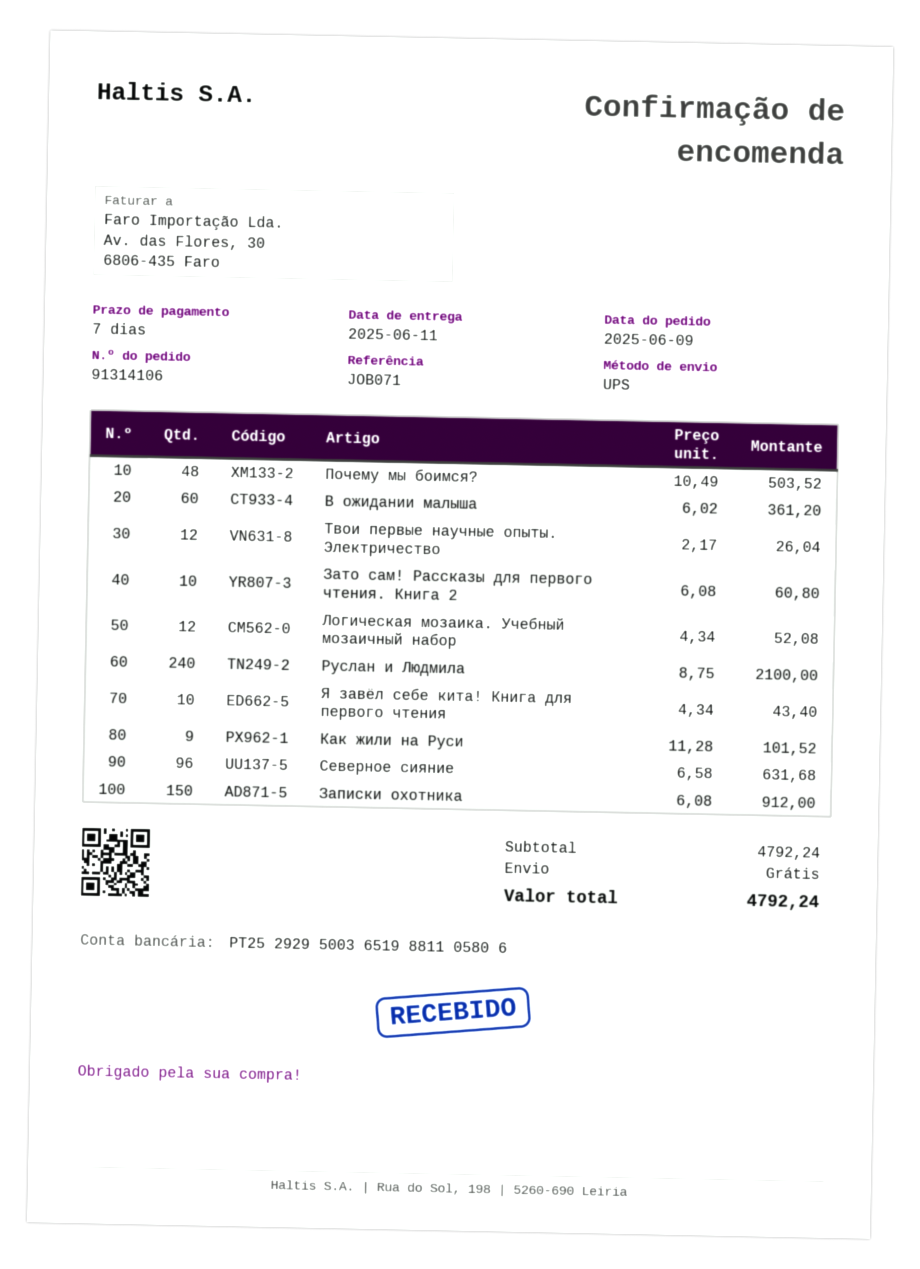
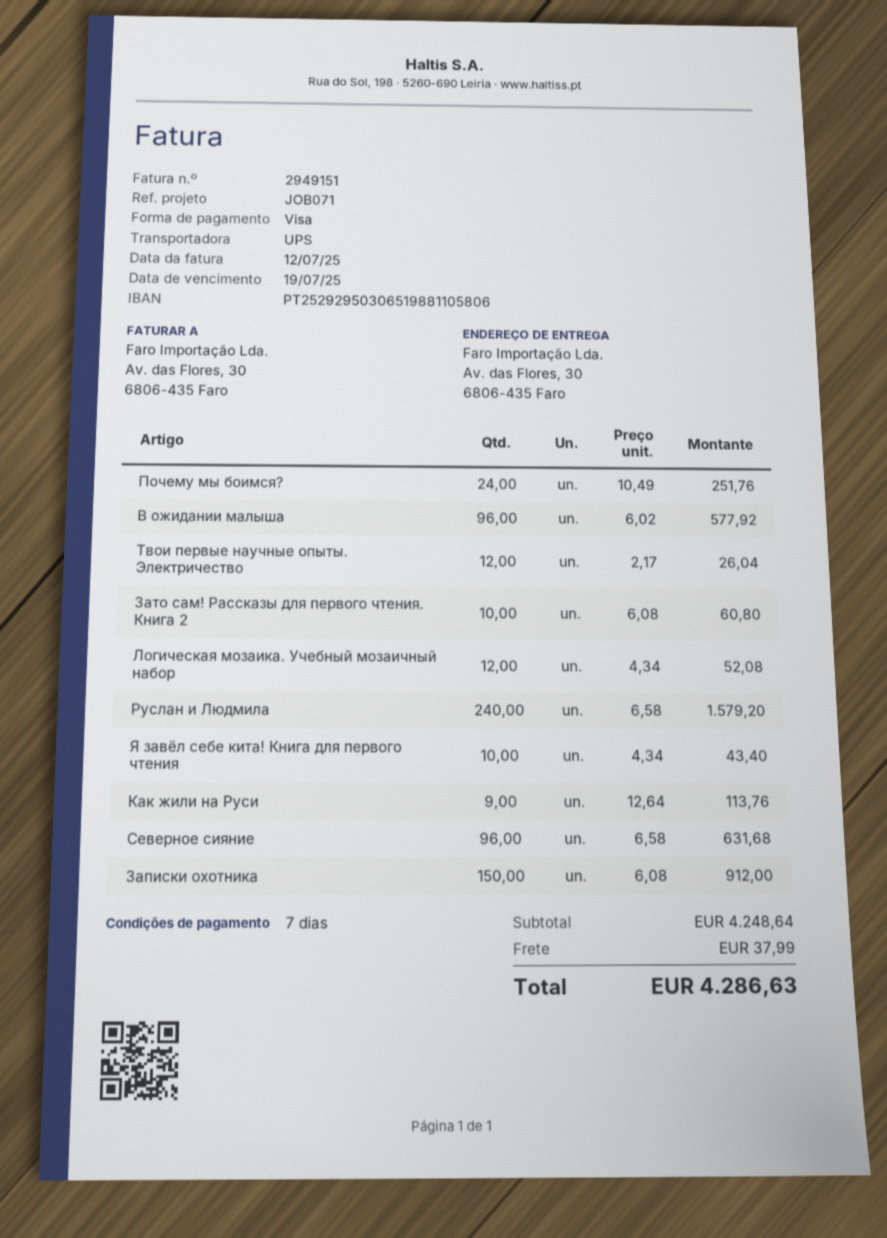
bank account: PT25292950036519881105806 -> PT25292950306519881105806
Почему мы боимся?: 48 x 10.49 = 503.52 -> 24 x 10.49 = 251.76
В ожидании малыша: 60 x 6.02 = 361.20 -> 96 x 6.02 = 577.92
Руслан и Людмила: 240 x 8.75 = 2100.00 -> 240 x 6.58 = 1579.20
Как жили на Руси: 9 x 11.28 = 101.52 -> 9 x 12.64 = 113.76
subtotal: 4792.24 -> 4248.64
shipping: 0.00 -> 37.99
total: 4792.24 -> 4286.63

